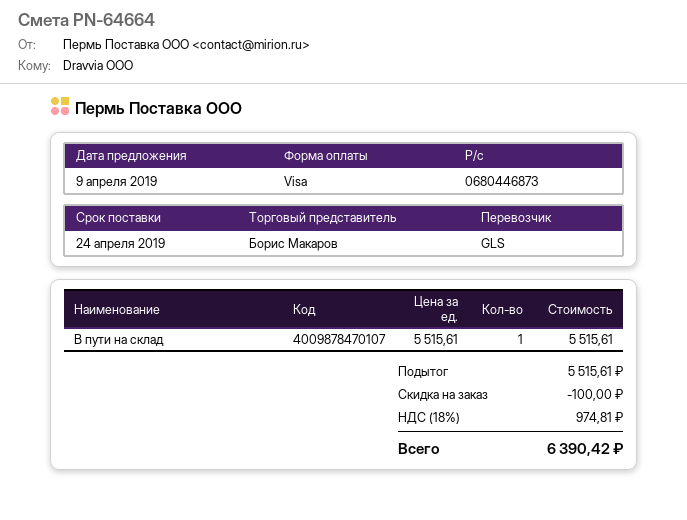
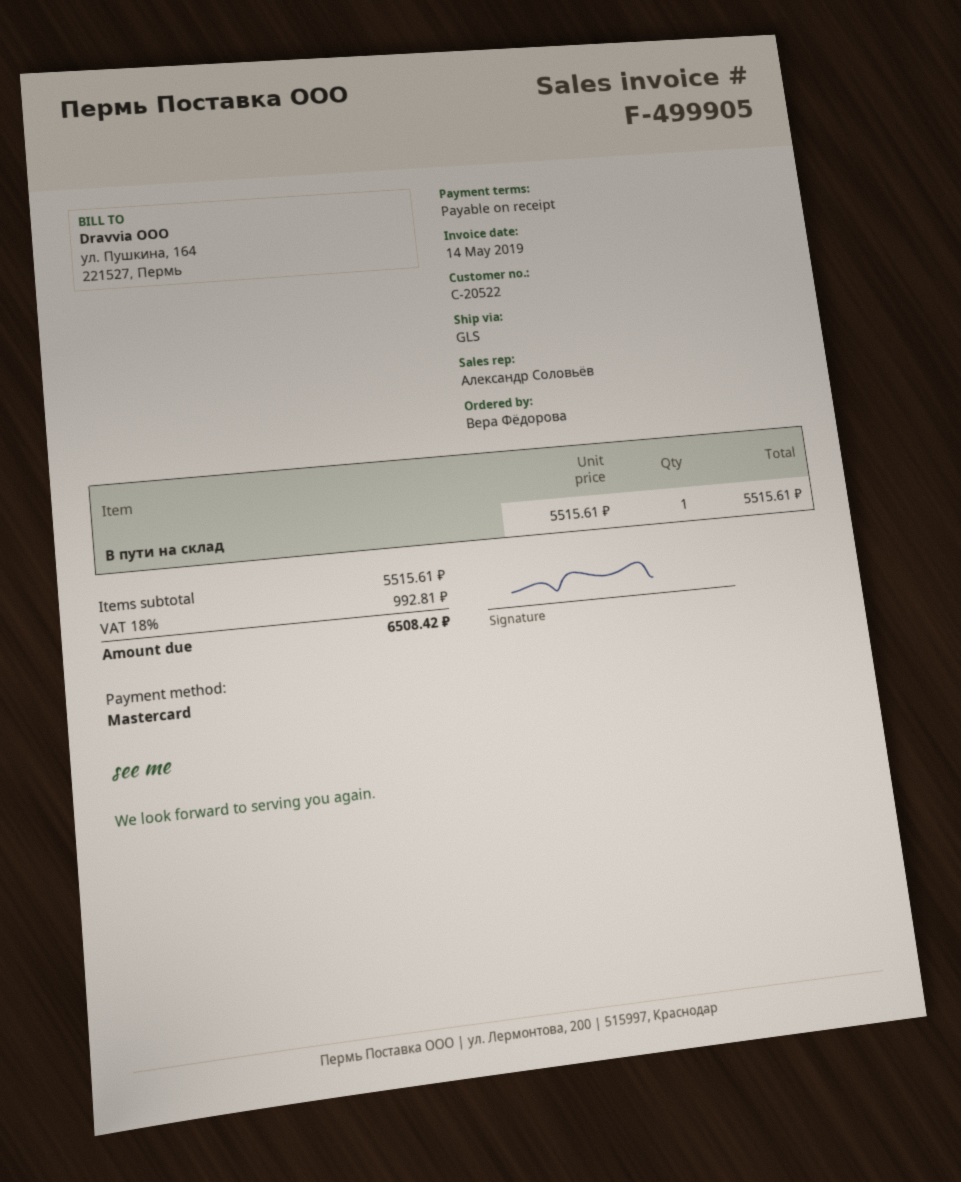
sales rep: Борис Макаров -> Александр Соловьёв
payment method: Visa -> Mastercard
discount: 100.00 -> none
tax: 18% = 974.81 -> 18% = 992.81
total: 6390.42 -> 6508.42

